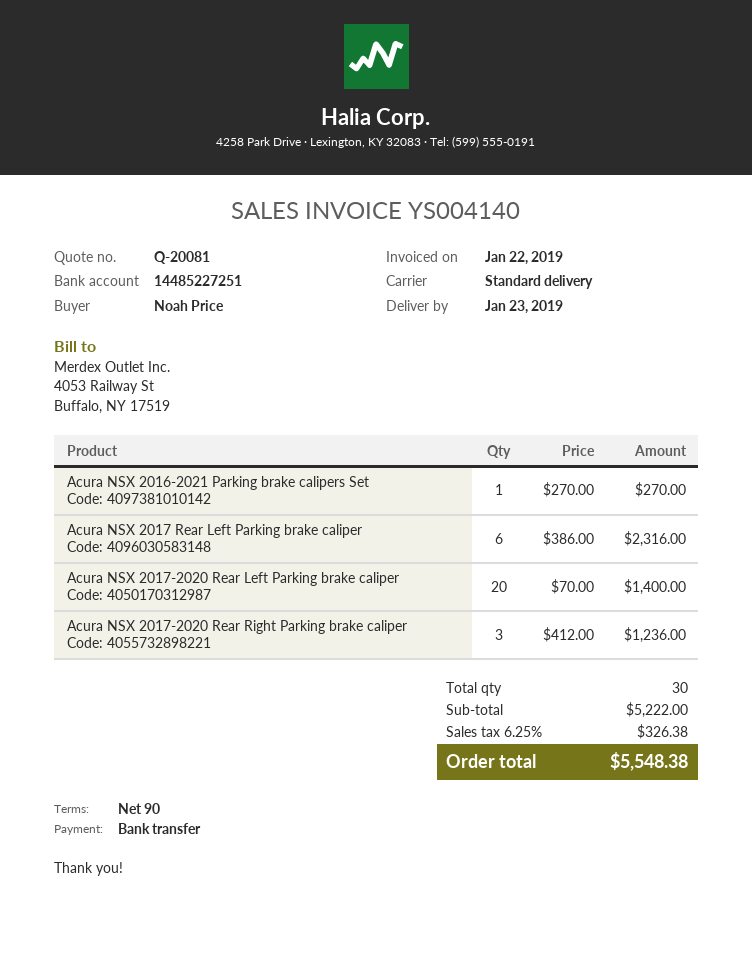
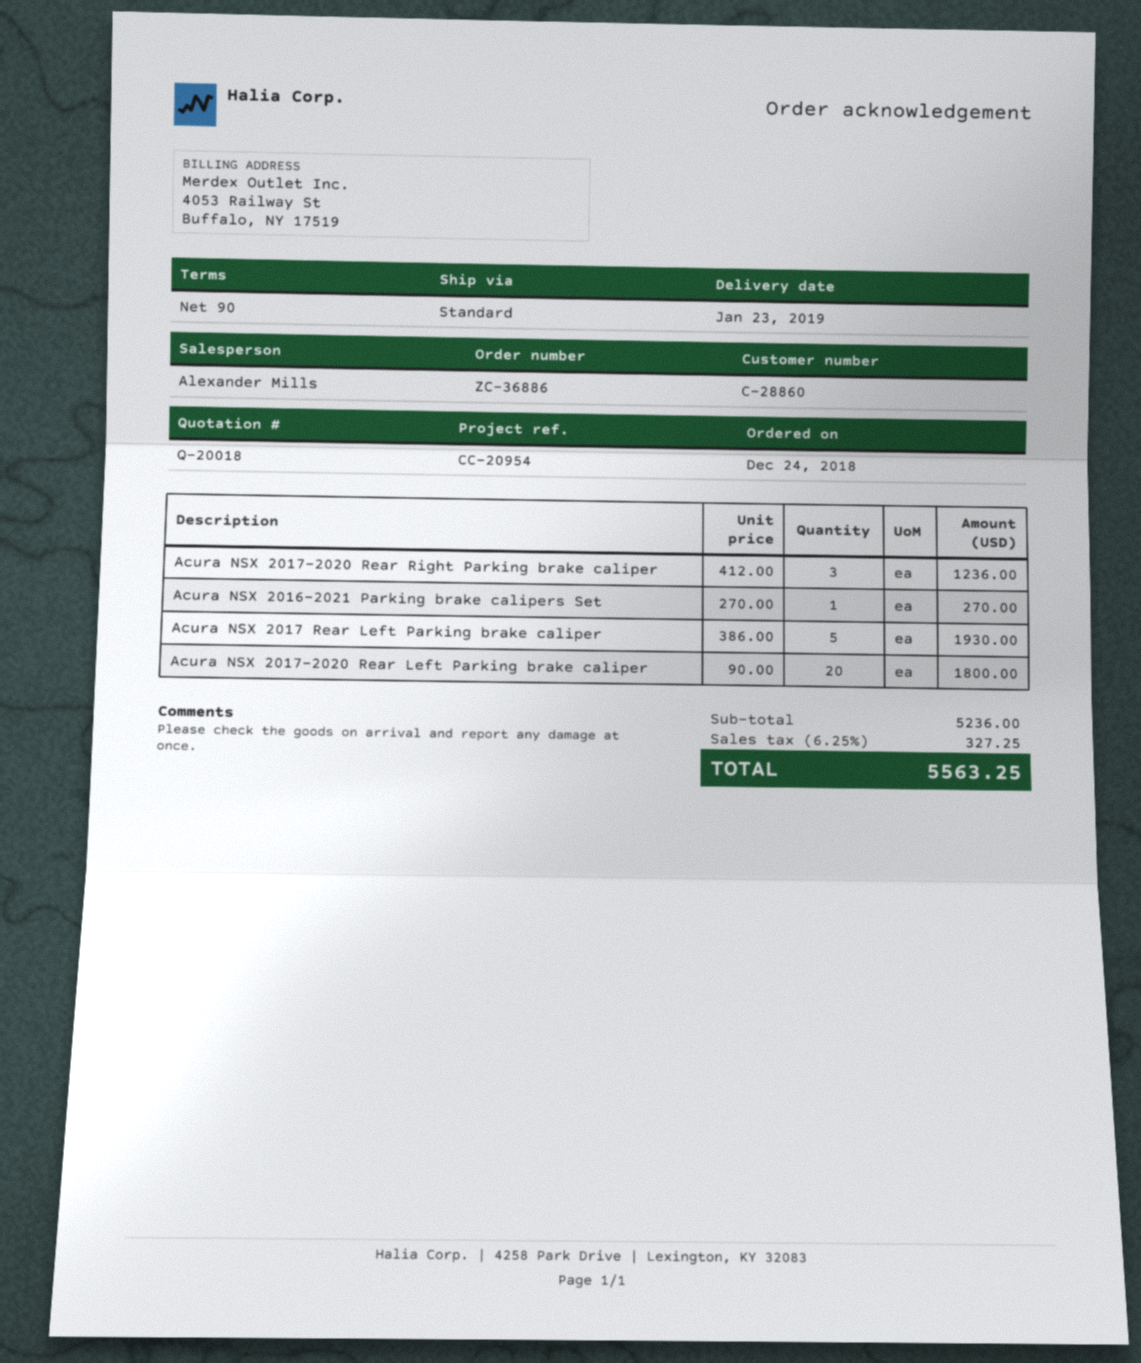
quote number: Q-20081 -> Q-20018
Acura NSX 2017 Rear Left Parking brake caliper: 6 x 386.00 = 2316.00 -> 5 x 386.00 = 1930.00
Acura NSX 2017-2020 Rear Left Parking brake caliper: 20 x 70.00 = 1400.00 -> 20 x 90.00 = 1800.00
subtotal: 5222.00 -> 5236.00
tax: 6.25% = 326.38 -> 6.25% = 327.25
total: 5548.38 -> 5563.25

